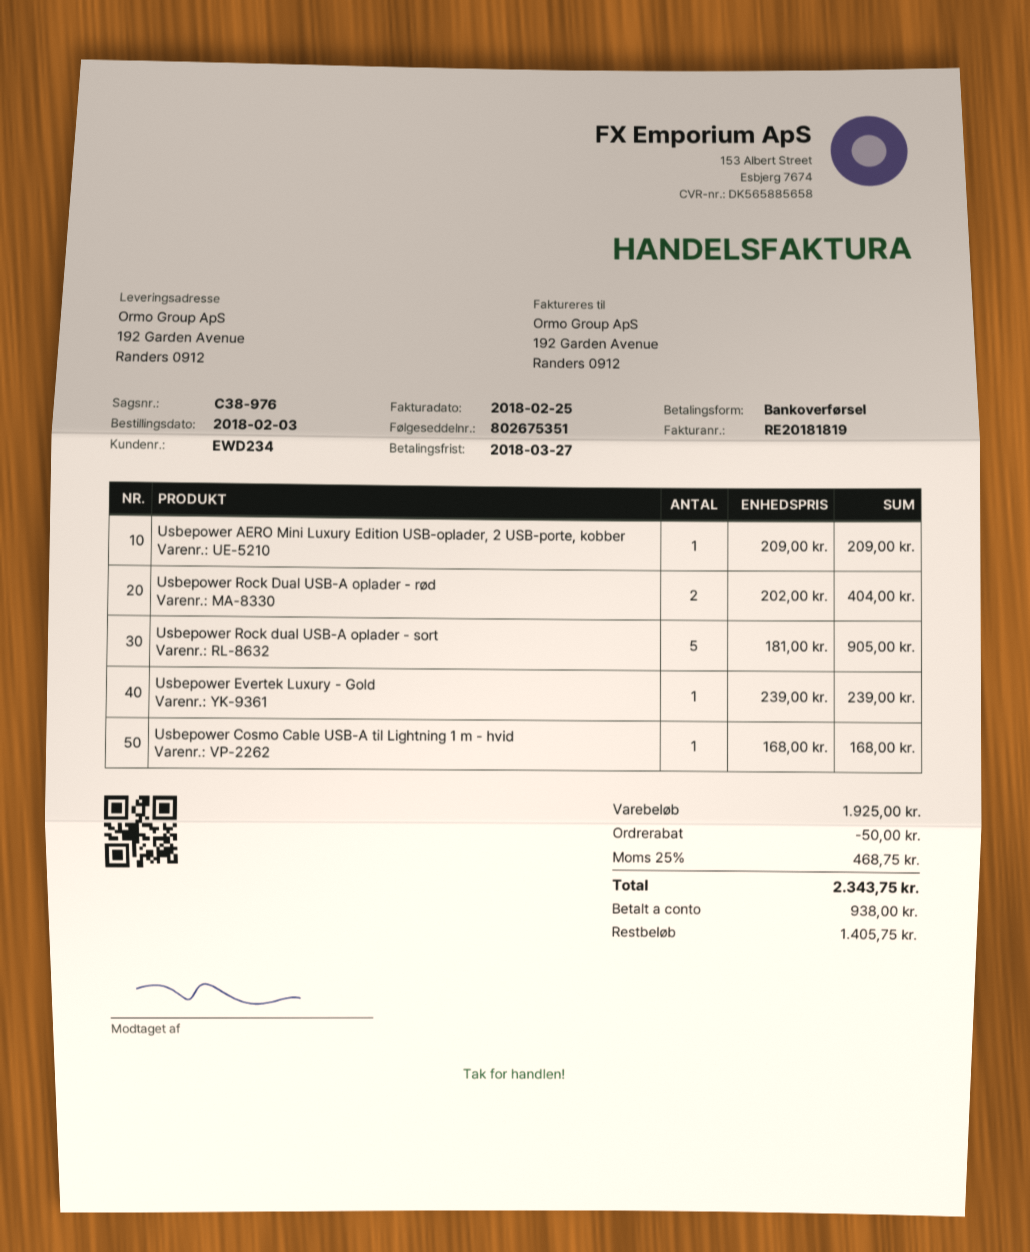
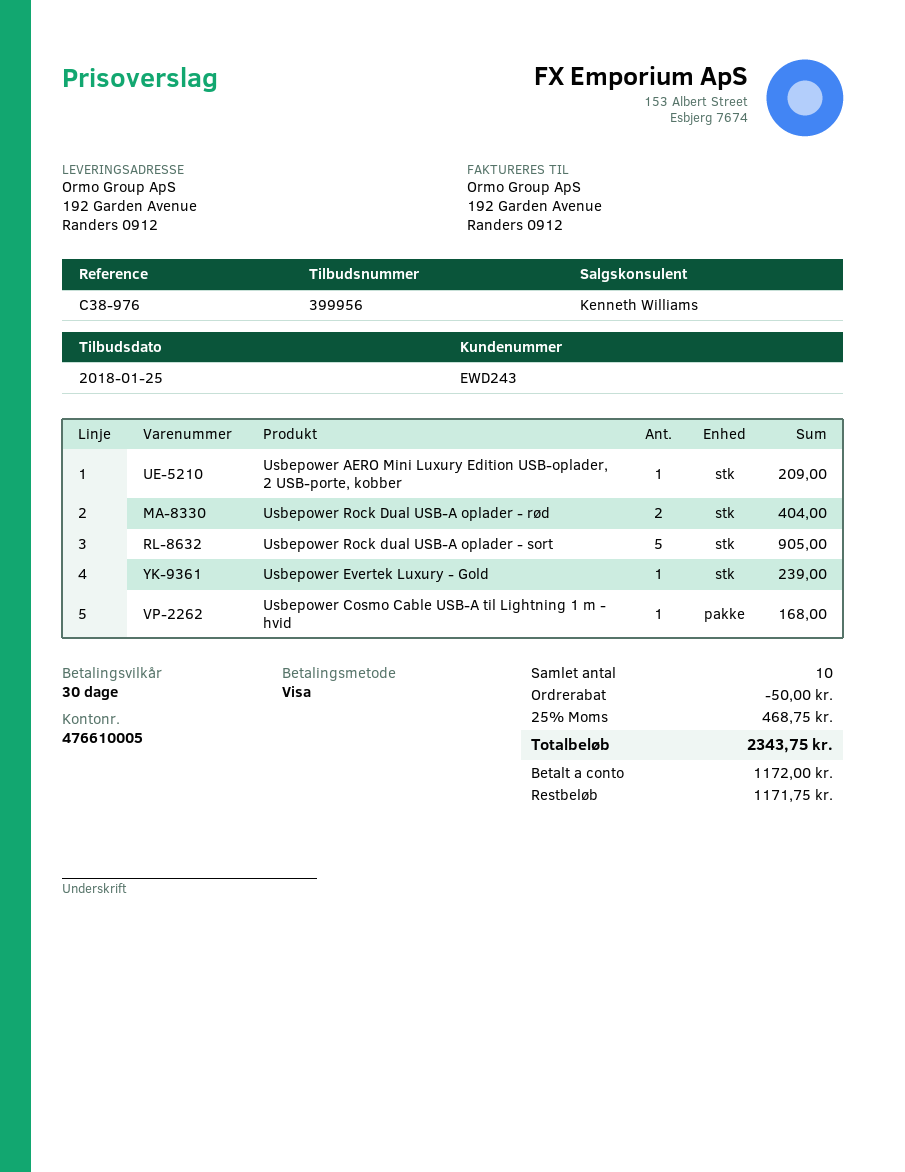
customer number: EWD234 -> EWD243
payment method: bank transfer -> Visa
deposit: 938.00 -> 1172.00
balance: 1405.75 -> 1171.75

